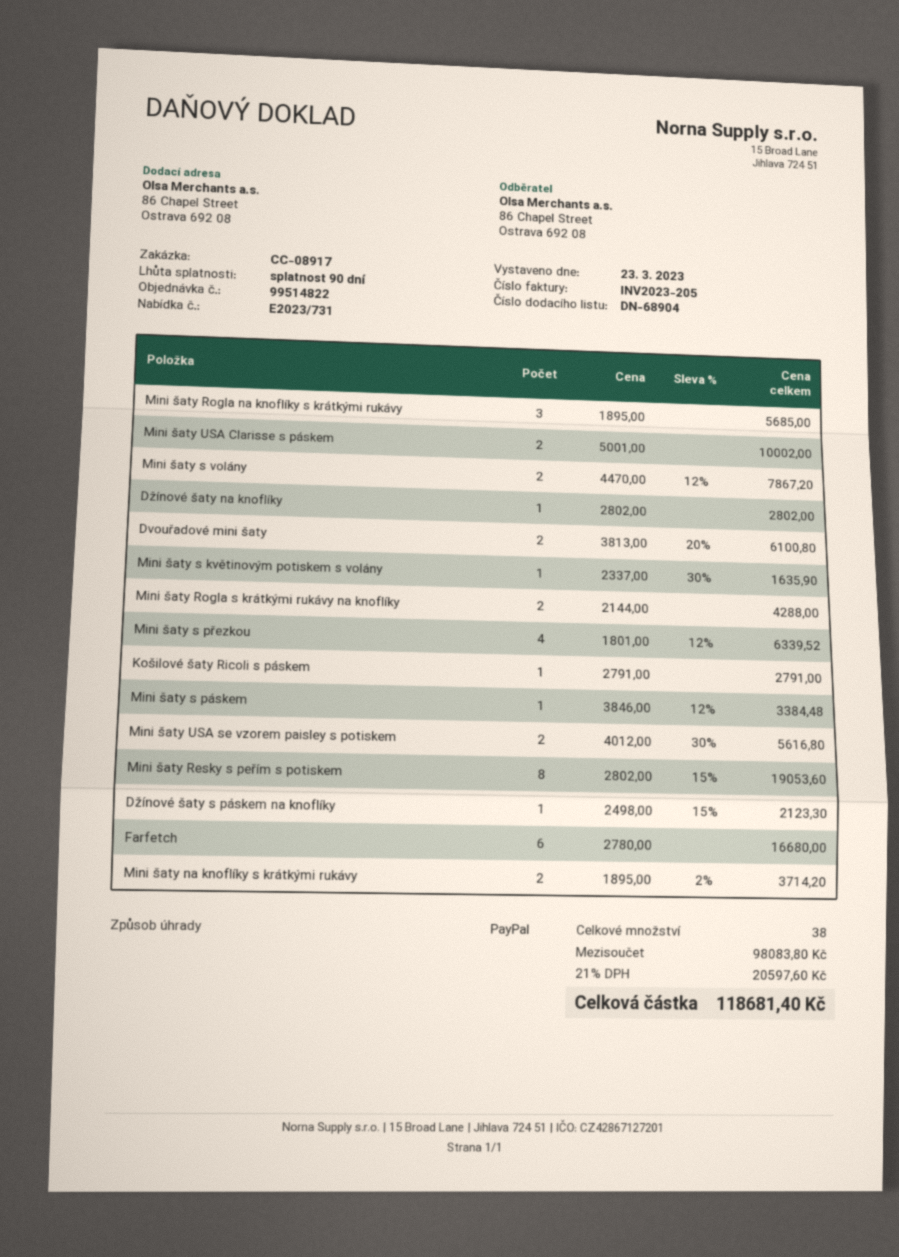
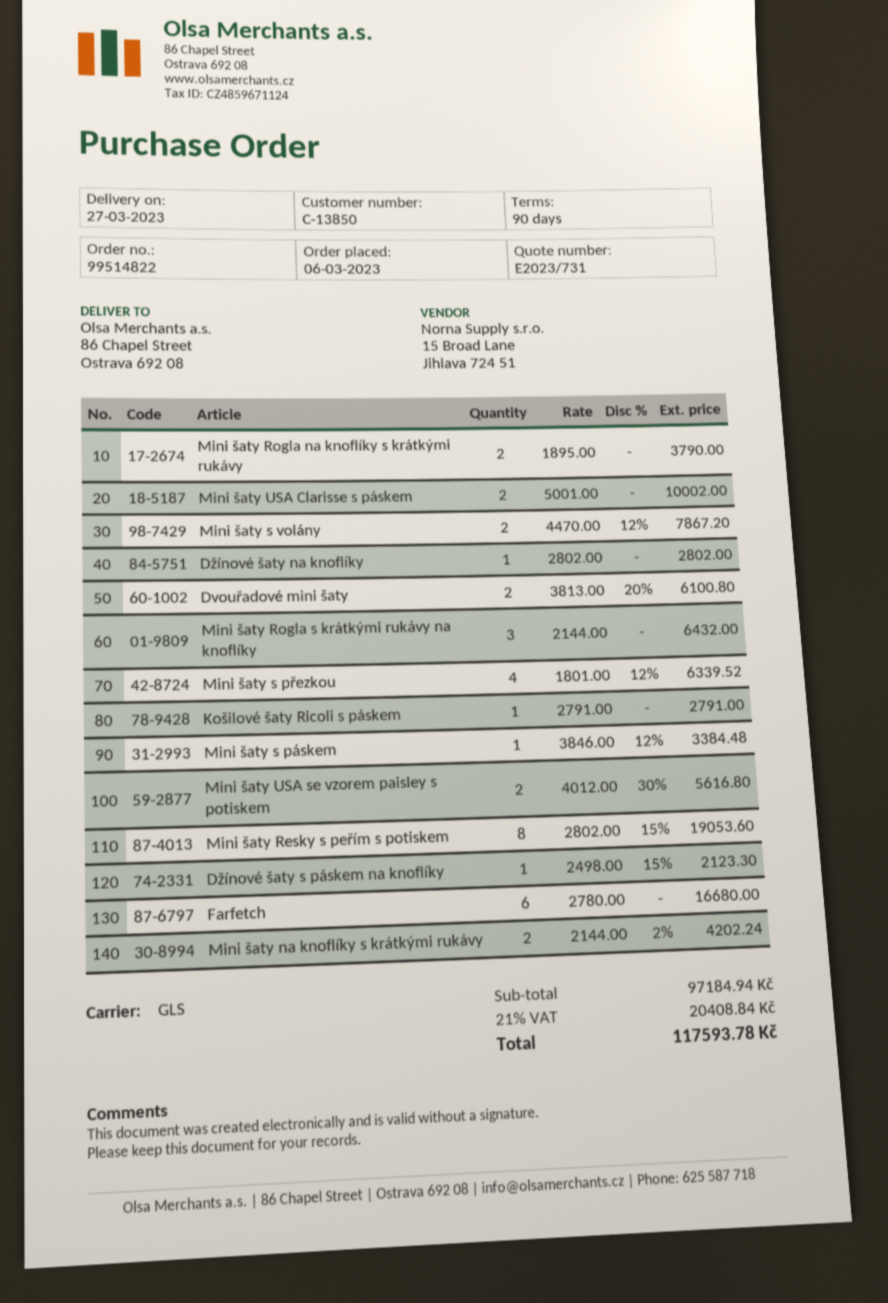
Mini šaty Rogla na knoflíky s krátkými rukávy: 3 x 1895.00 = 5685.00 -> 2 x 1895.00 = 3790.00
Mini šaty s květinovým potiskem s volány: 1 x 2337.00 - 30% = 1635.90 -> none
Mini šaty Rogla s krátkými rukávy na knoflíky: 2 x 2144.00 = 4288.00 -> 3 x 2144.00 = 6432.00
Mini šaty na knoflíky s krátkými rukávy: 2 x 1895.00 - 2% = 3714.20 -> 2 x 2144.00 - 2% = 4202.24
subtotal: 98083.80 -> 97184.94
tax: 21% = 20597.60 -> 21% = 20408.84
total: 118681.40 -> 117593.78

